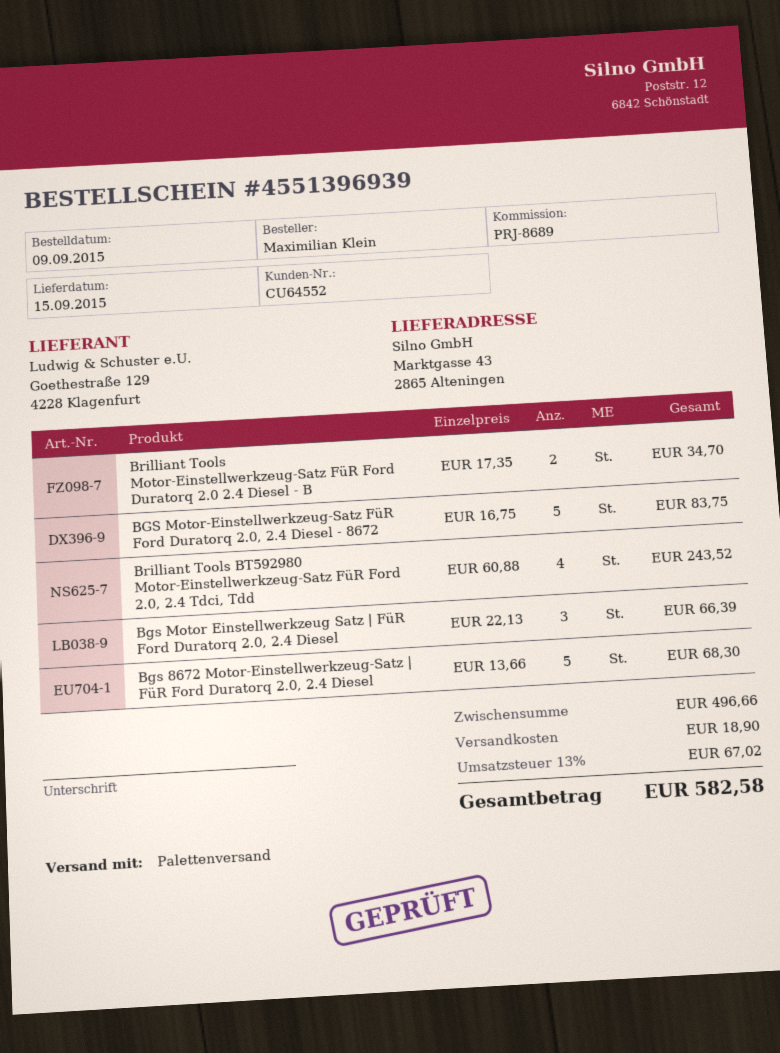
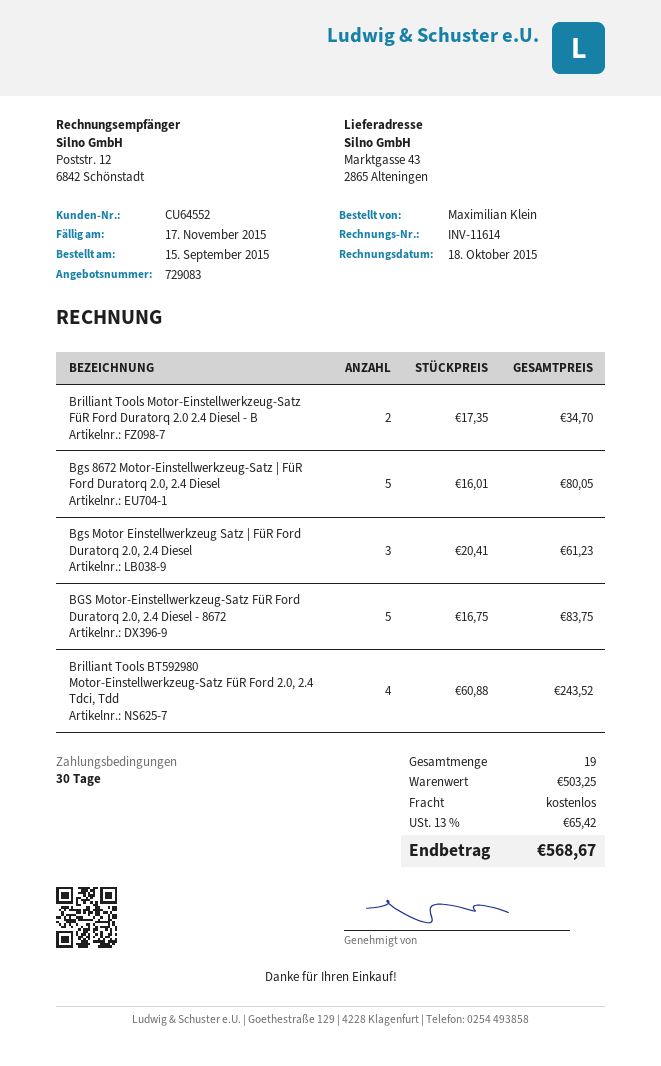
order date: 2015-09-09 -> 2015-09-15
Bgs Motor Einstellwerkzeug Satz | FüR Ford Duratorq 2.0, 2.4 Diesel: 3 x 22.13 = 66.39 -> 3 x 20.41 = 61.23
Bgs 8672 Motor-Einstellwerkzeug-Satz | FüR Ford Duratorq 2.0, 2.4 Diesel: 5 x 13.66 = 68.30 -> 5 x 16.01 = 80.05
subtotal: 496.66 -> 503.25
shipping: 18.90 -> 0.00
tax: 13% = 67.02 -> 13% = 65.42
total: 582.58 -> 568.67

